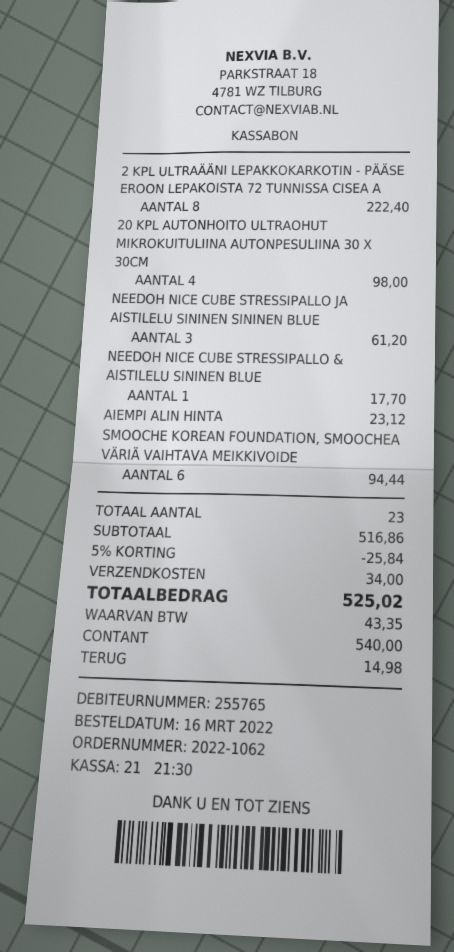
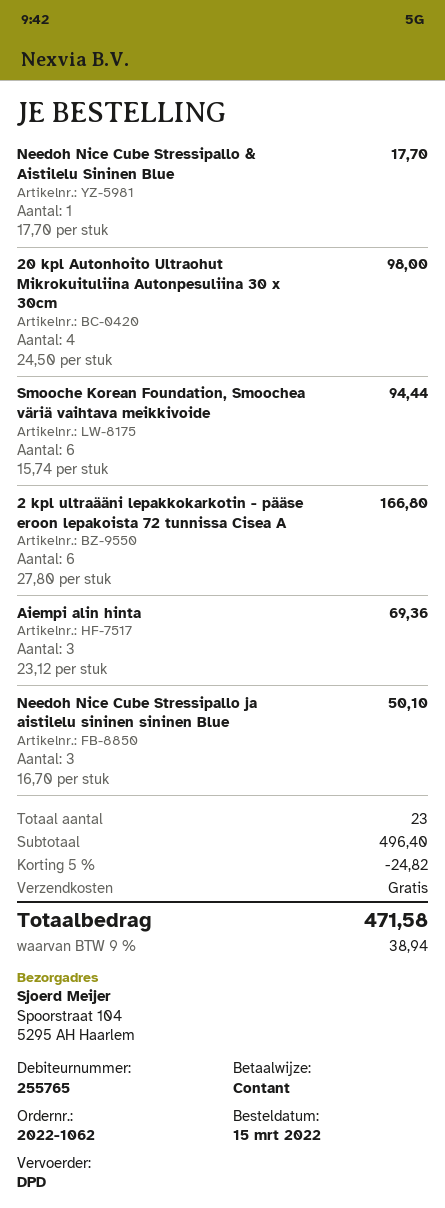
order date: 2022-03-16 -> 2022-03-15
2 KPL ULTRAÄÄNI LEPAKKOKARKOTIN - PÄÄSE EROON LEPAKOISTA 72 TUNNISSA CISEA A: 8 for 222.40 -> 6 for 166.80
NEEDOH NICE CUBE STRESSIPALLO JA AISTILELU SININEN SININEN BLUE: 3 for 61.20 -> 3 for 50.10
AIEMPI ALIN HINTA: 1 for 23.12 -> 3 for 69.36
subtotal: 516.86 -> 496.40
discount: 5% = 25.84 -> 5% = 24.82
shipping: 34.00 -> 0.00
tax: 43.35 -> 38.94
total: 525.02 -> 471.58

